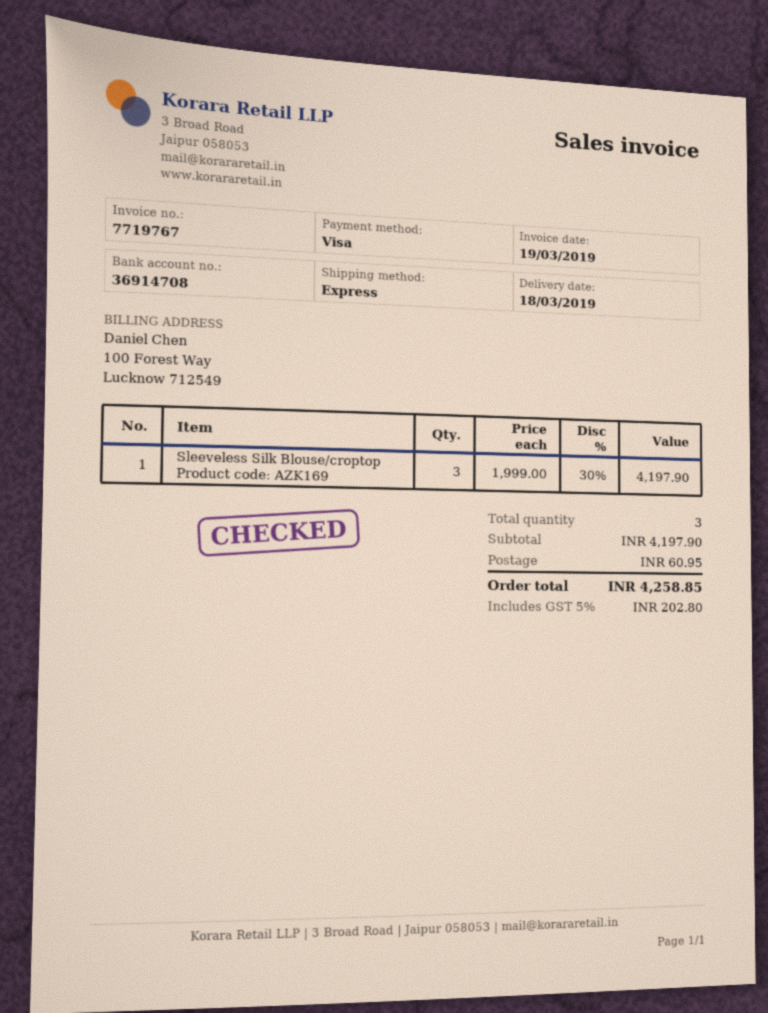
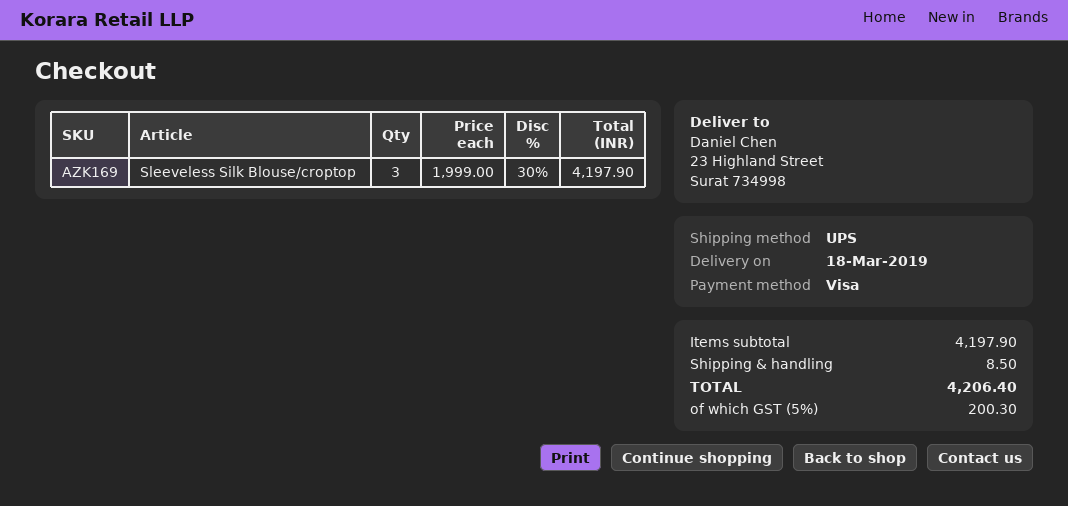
shipping method: express -> UPS
shipping: 60.95 -> 8.50
tax: 5% = 202.80 -> 5% = 200.30
total: 4258.85 -> 4206.40

